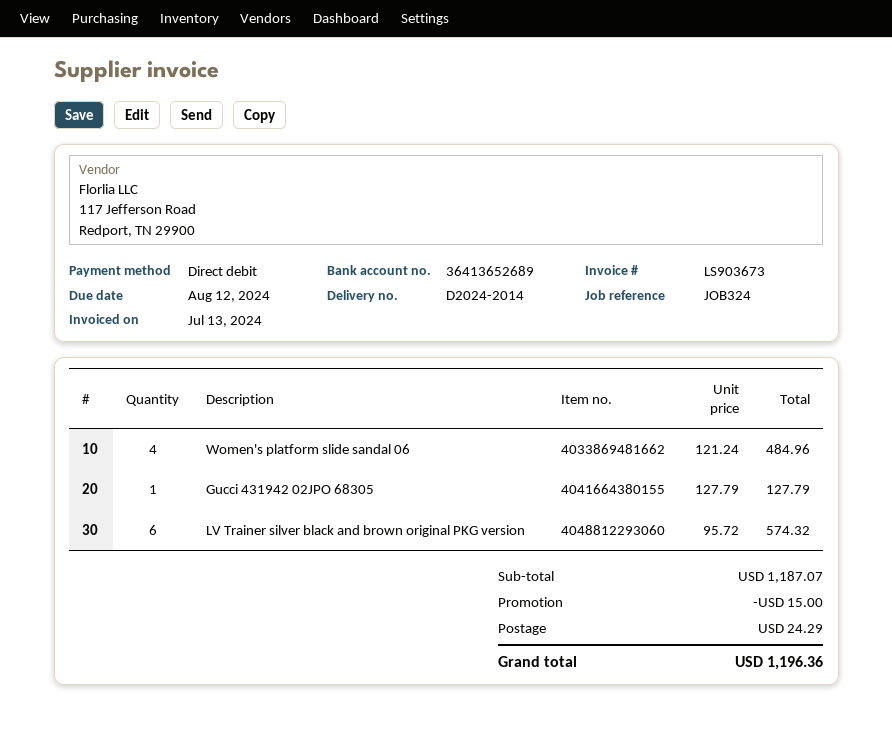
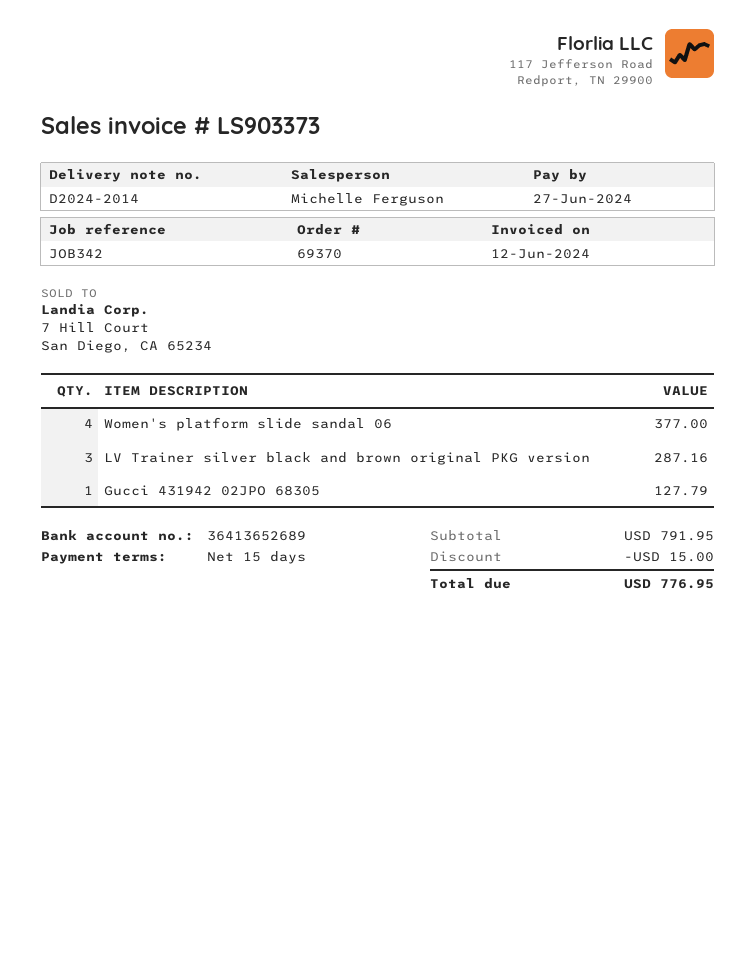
invoice number: LS903673 -> LS903373
invoice date: 2024-07-13 -> 2024-06-12
due date: 2024-08-12 -> 2024-06-27
reference: JOB324 -> JOB342
Women's platform slide sandal 06: 4 for 484.96 -> 4 for 377.00
LV Trainer silver black and brown original PKG version: 6 for 574.32 -> 3 for 287.16
subtotal: 1187.07 -> 791.95
shipping: 24.29 -> none
total: 1196.36 -> 776.95

